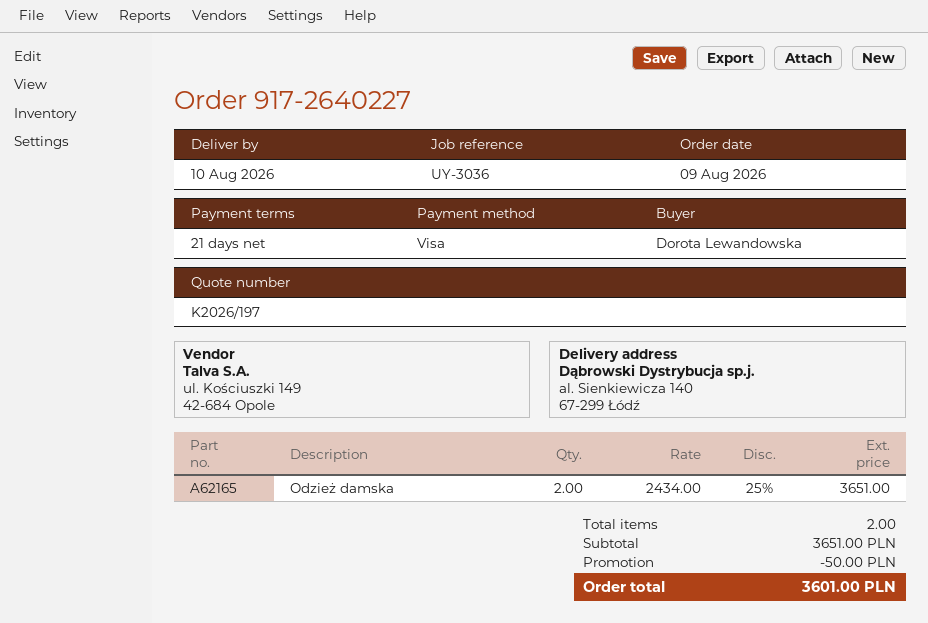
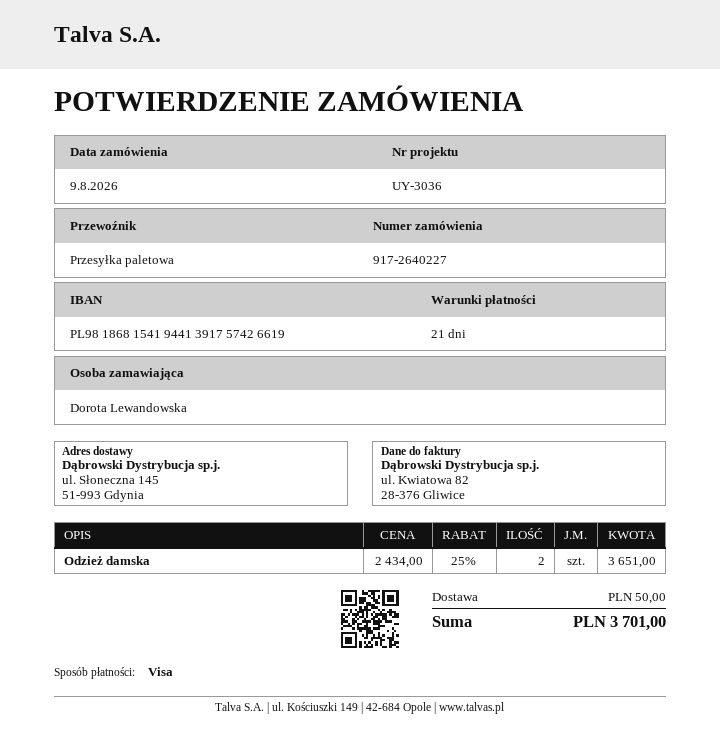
ship to: al. Sienkiewicza 140, 67-299 Łódź -> ul. Słoneczna 145, 51-993 Gdynia
discount: 50.00 -> none
shipping: none -> 50.00
total: 3601.00 -> 3701.00

